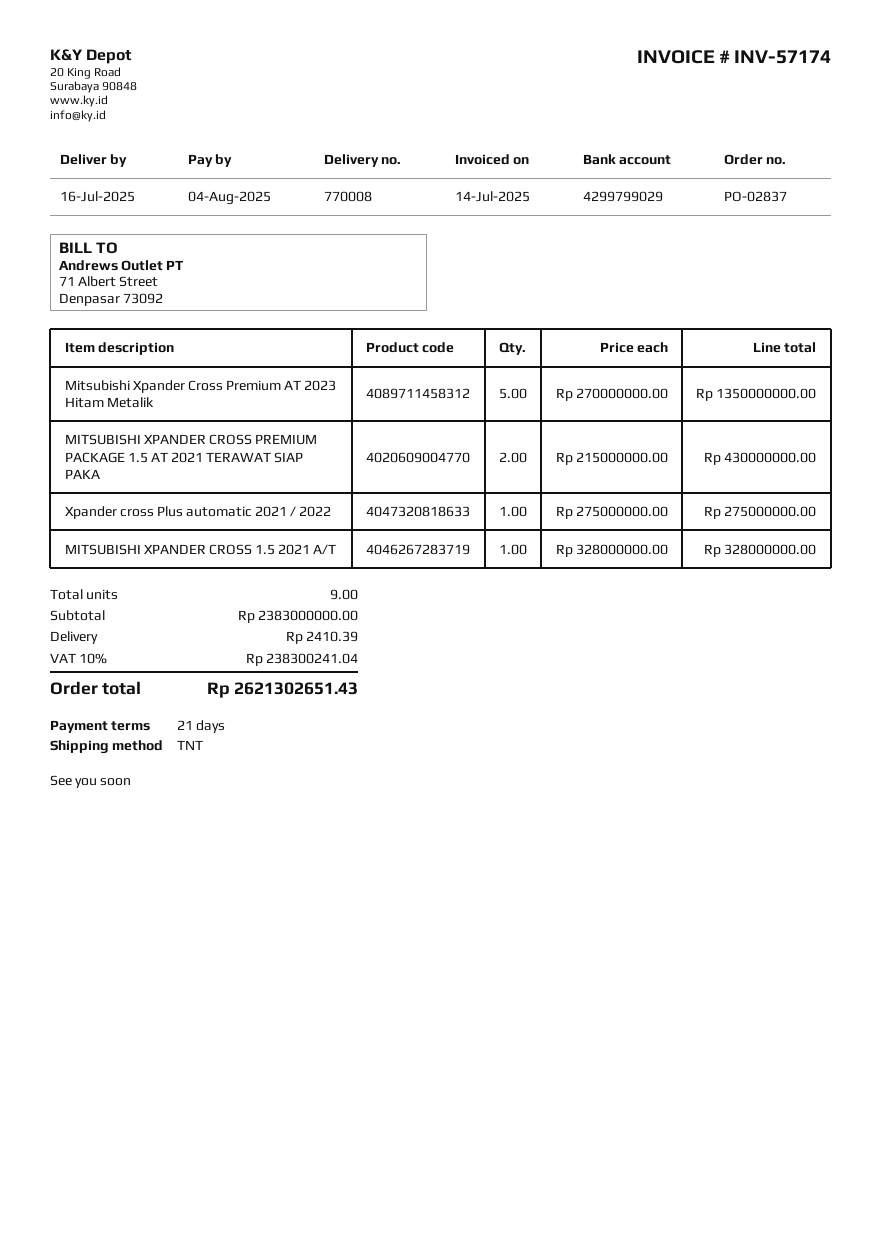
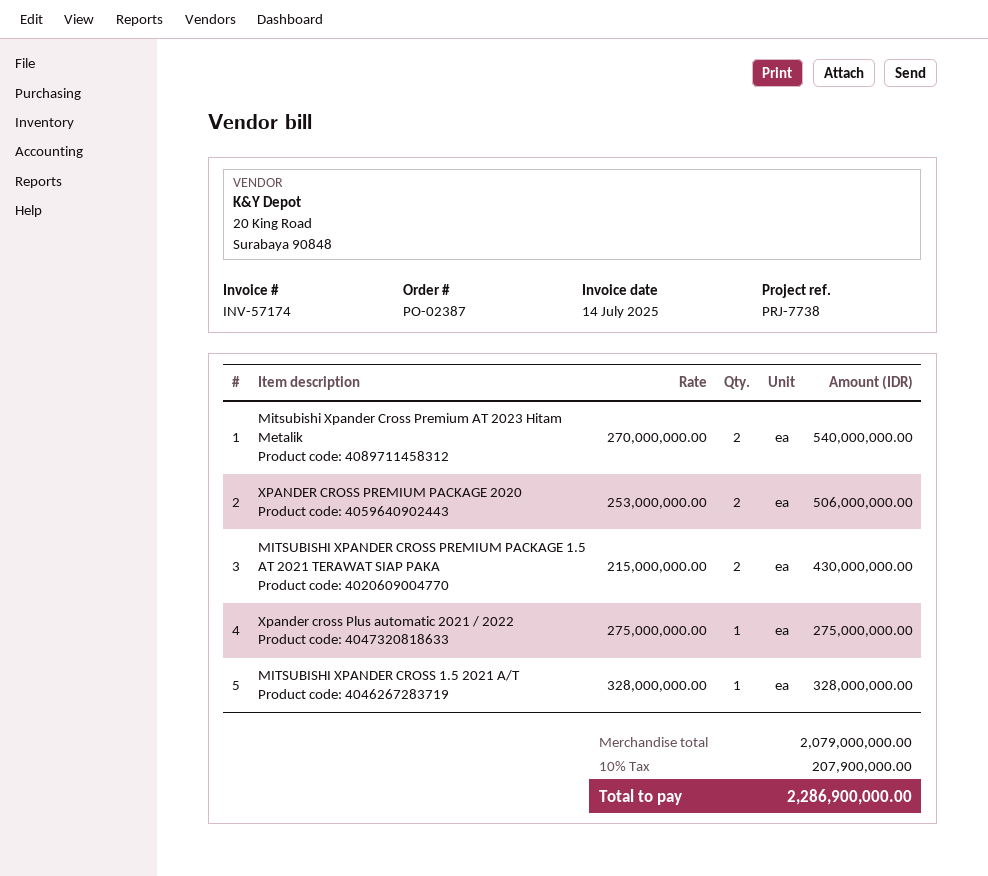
order number: PO-02837 -> PO-02387
Mitsubishi Xpander Cross Premium AT 2023 Hitam Metalik: 5 x 270000000.00 = 1350000000.00 -> 2 x 270000000.00 = 540000000.00
XPANDER CROSS PREMIUM PACKAGE 2020: none -> 2 x 253000000.00 = 506000000.00
subtotal: 2383000000.00 -> 2079000000.00
shipping: 2410.39 -> none
tax: 10% = 238300241.04 -> 10% = 207900000.00
total: 2621302651.43 -> 2286900000.00

